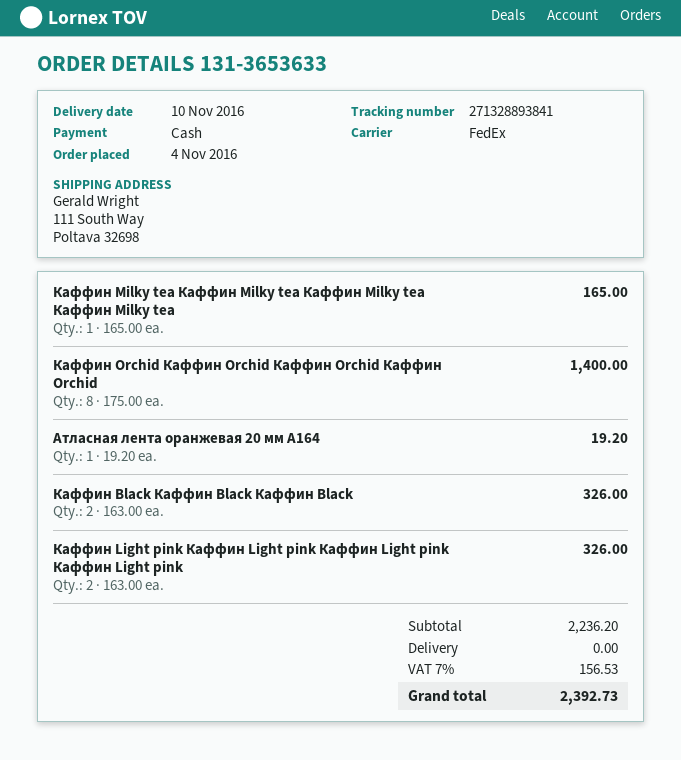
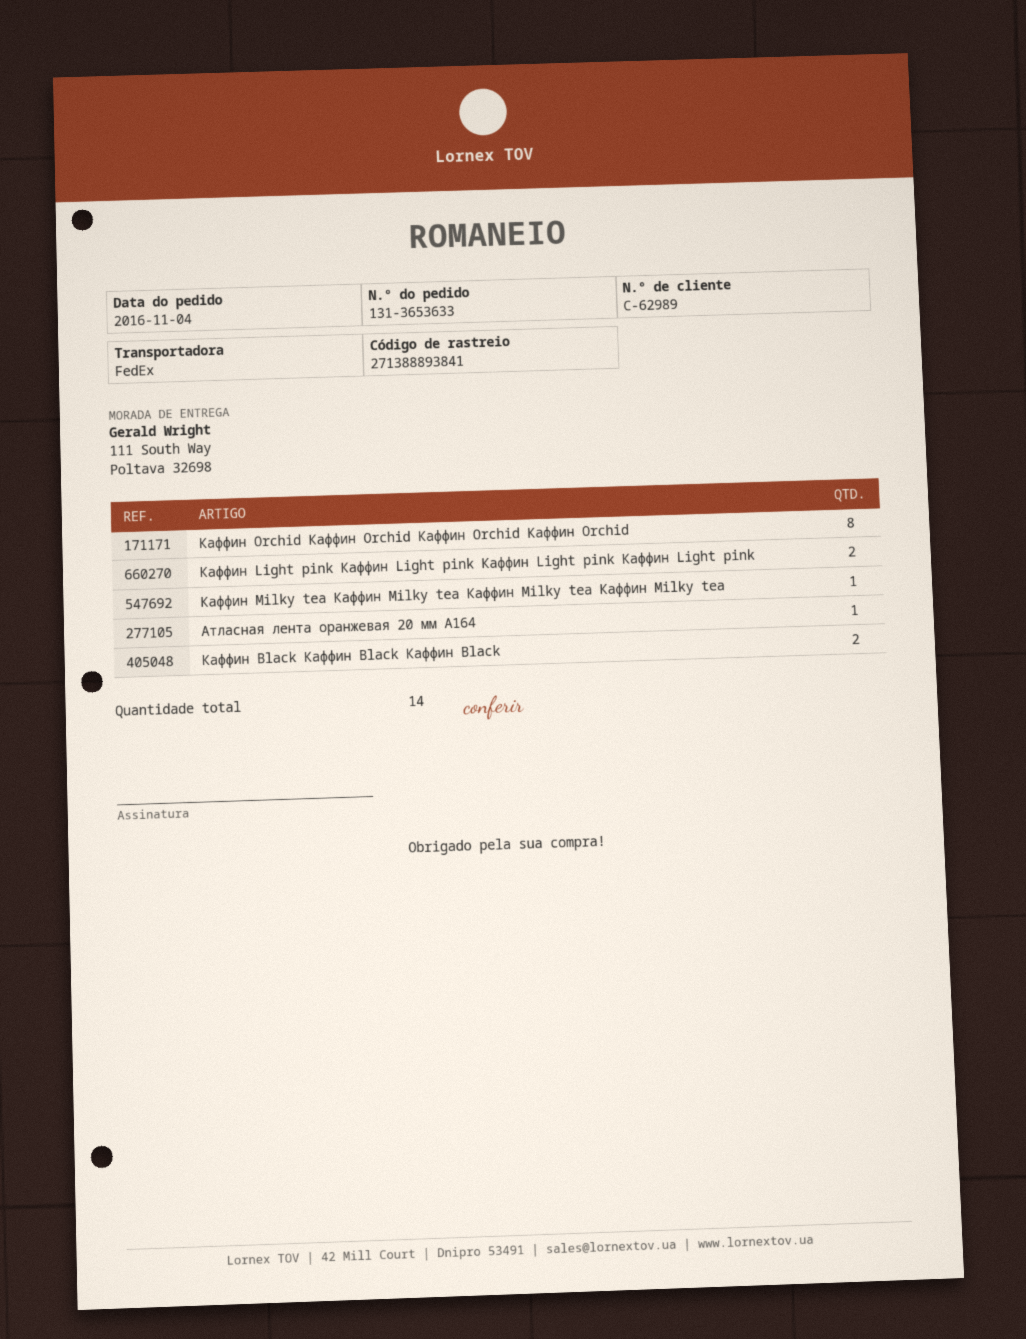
tracking number: 271328893841 -> 271388893841

